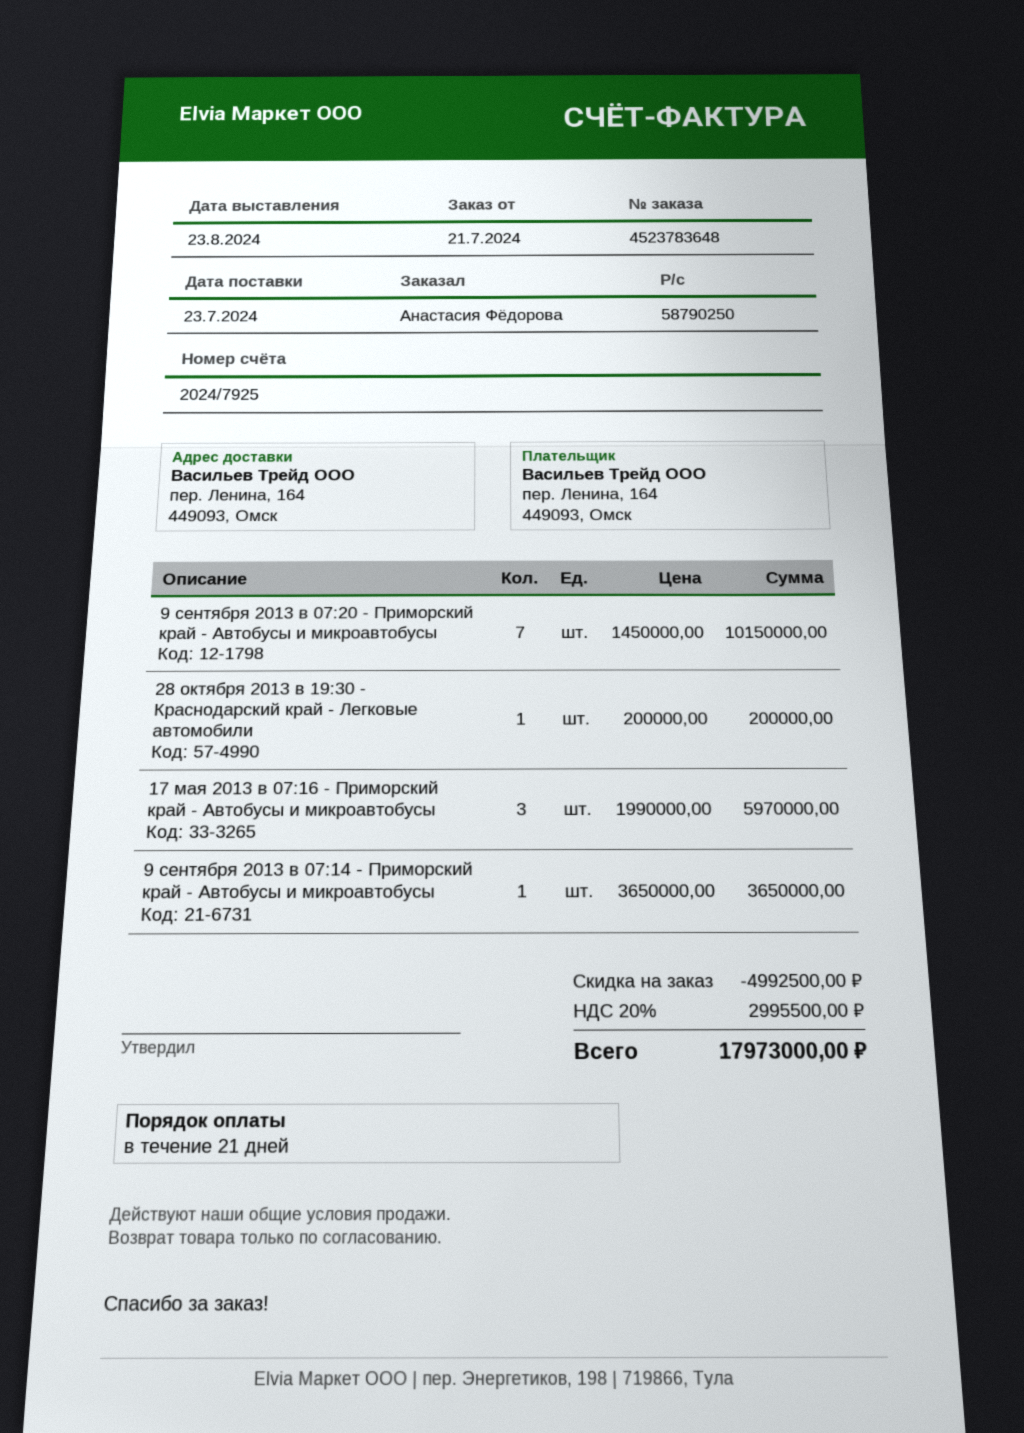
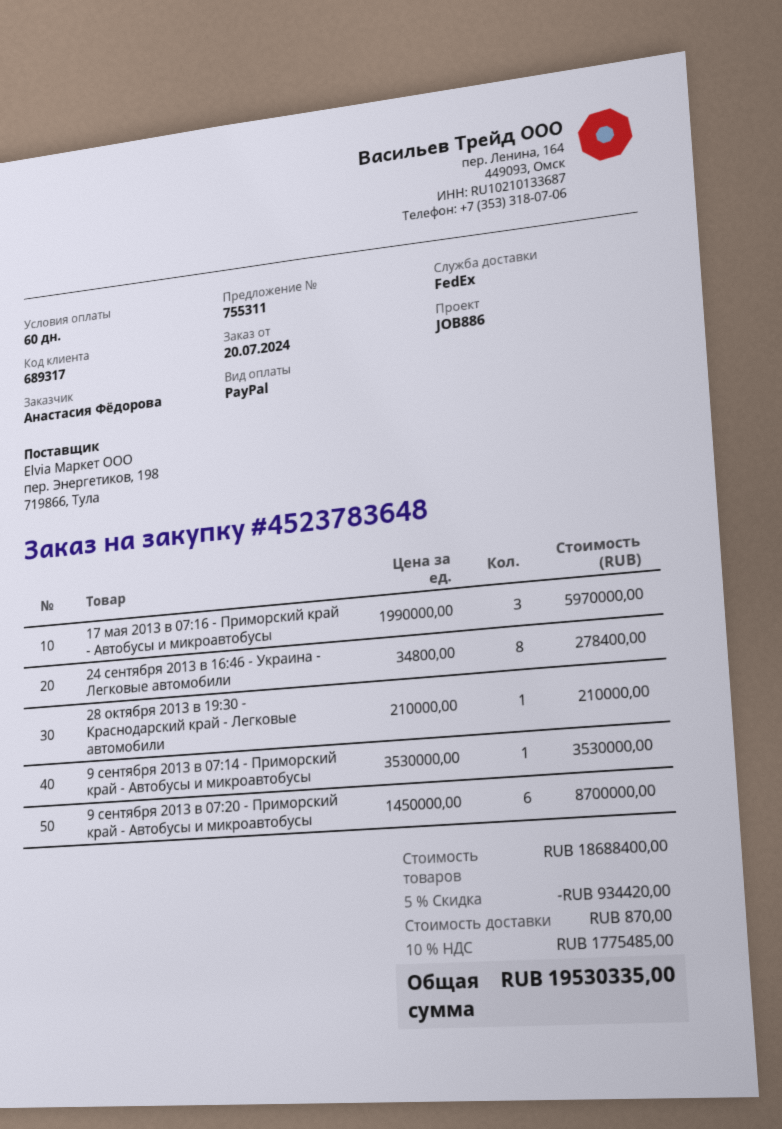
order date: 2024-07-21 -> 2024-07-20
payment terms: 21 days -> 60 days
9 сентября 2013 в 07:20 - Приморский край - Автобусы и микроавтобусы: 7 x 1450000.00 = 10150000.00 -> 6 x 1450000.00 = 8700000.00
28 октября 2013 в 19:30 - Краснодарский край - Легковые автомобили: 1 x 200000.00 = 200000.00 -> 1 x 210000.00 = 210000.00
9 сентября 2013 в 07:14 - Приморский край - Автобусы и микроавтобусы: 1 x 3650000.00 = 3650000.00 -> 1 x 3530000.00 = 3530000.00
24 сентября 2013 в 16:46 - Украина - Легковые автомобили: none -> 8 x 34800.00 = 278400.00
discount: 4992500.00 -> 934420.00
shipping: none -> 870.00
tax: 20% = 2995500.00 -> 10% = 1775485.00
total: 17973000.00 -> 19530335.00

